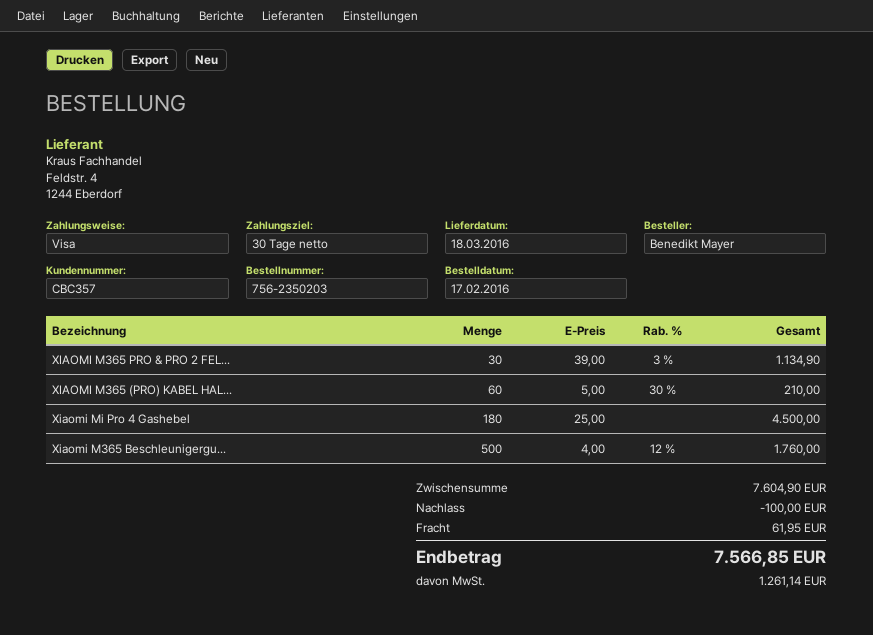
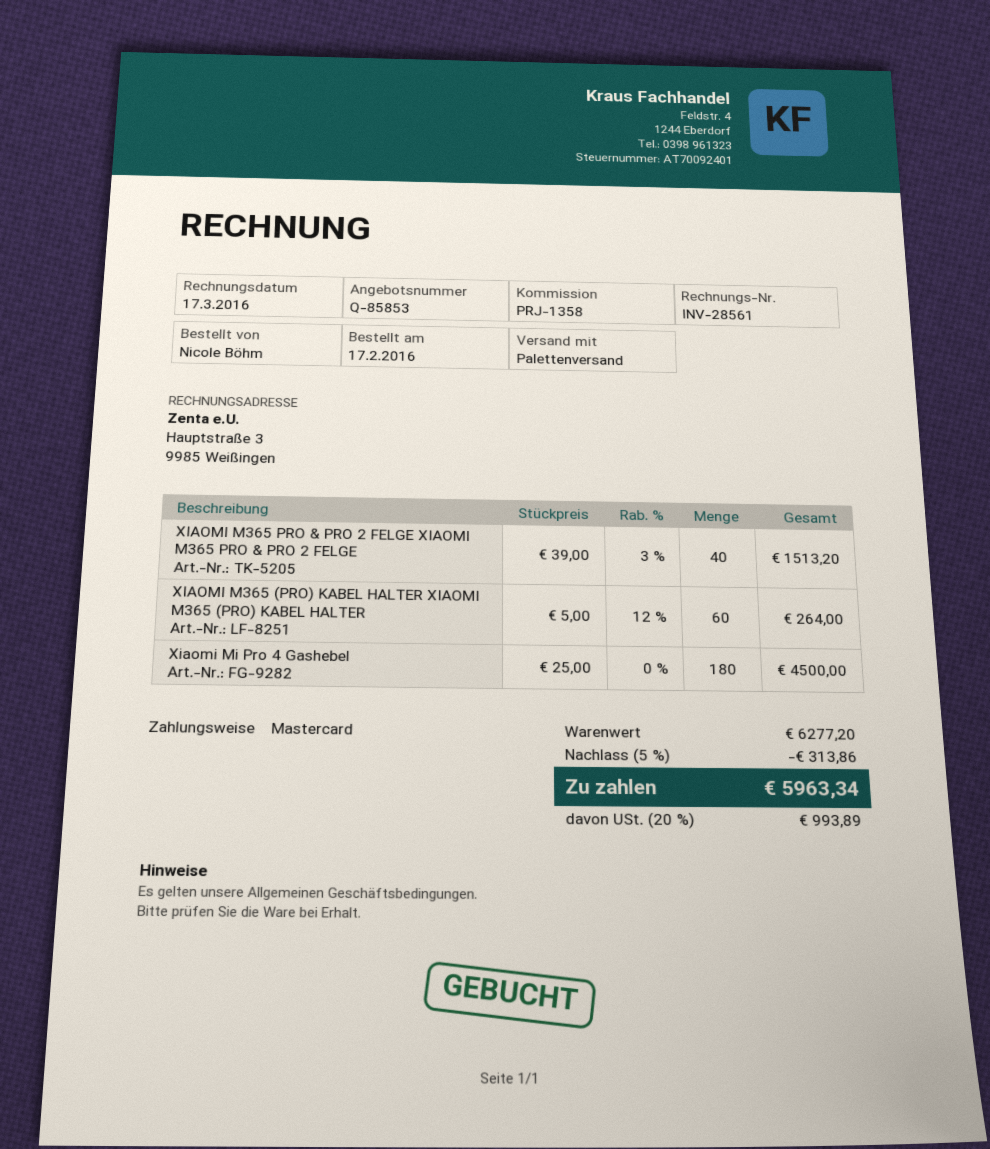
ordered by: Benedikt Mayer -> Nicole Böhm
payment method: Visa -> Mastercard
XIAOMI M365 PRO & PRO 2 FEL...: 30 x 39.00 - 3% = 1134.90 -> 40 x 39.00 - 3% = 1513.20
XIAOMI M365 (PRO) KABEL HAL...: 60 x 5.00 - 30% = 210.00 -> 60 x 5.00 - 12% = 264.00
Xiaomi M365 Beschleunigergu...: 500 x 4.00 - 12% = 1760.00 -> none
subtotal: 7604.90 -> 6277.20
discount: 100.00 -> 313.86
shipping: 61.95 -> none
tax: 1261.14 -> 993.89
total: 7566.85 -> 5963.34

